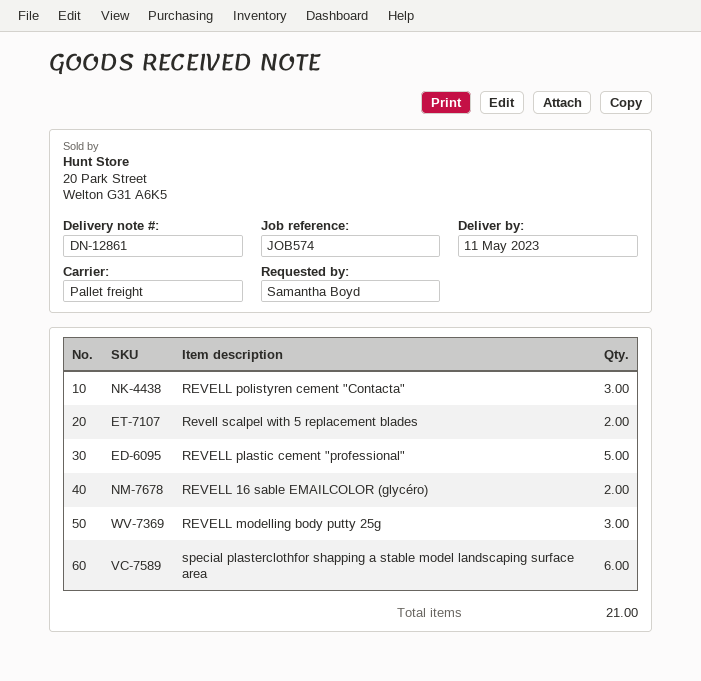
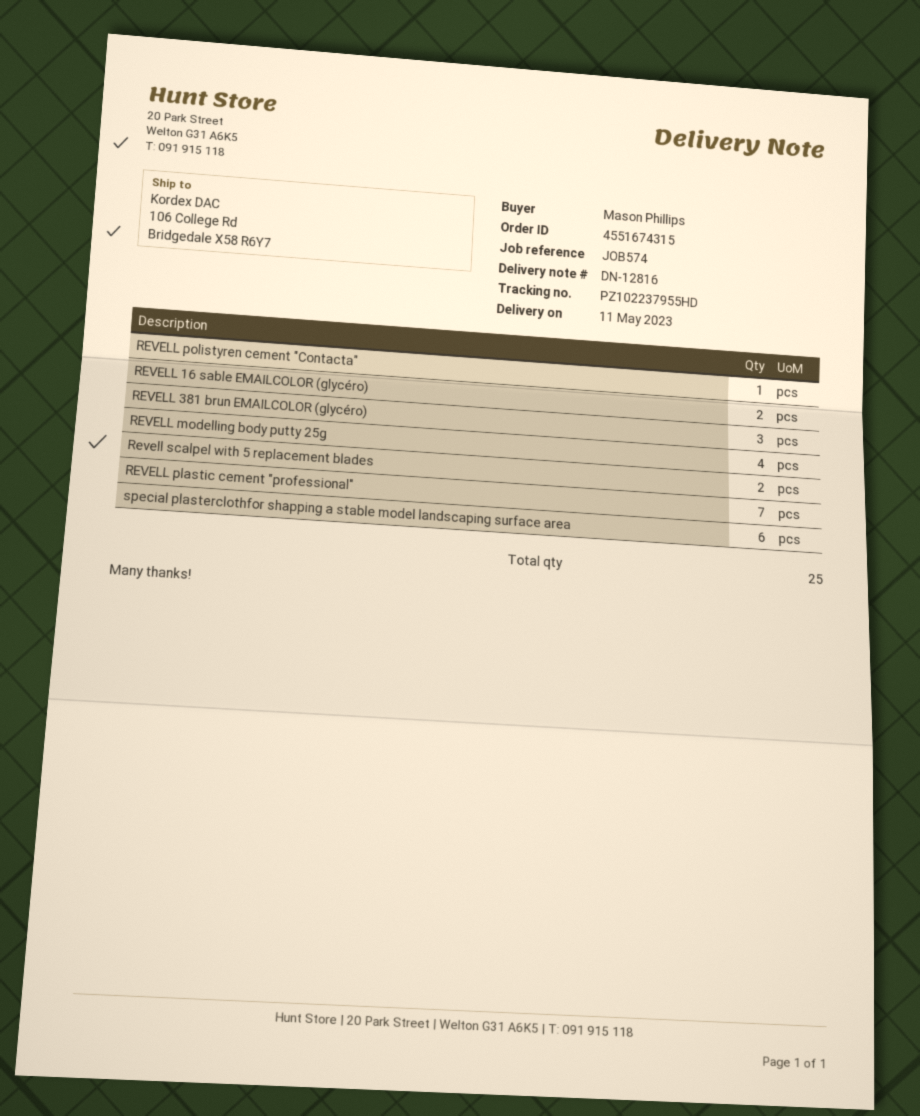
delivery note number: DN-12861 -> DN-12816
ordered by: Samantha Boyd -> Mason Phillips
REVELL polistyren cement "Contacta": 3 -> 1
REVELL plastic cement "professional": 5 -> 7
REVELL modelling body putty 25g: 3 -> 4
REVELL 381 brun EMAILCOLOR (glycéro): none -> 3
total quantity: 21 -> 25

